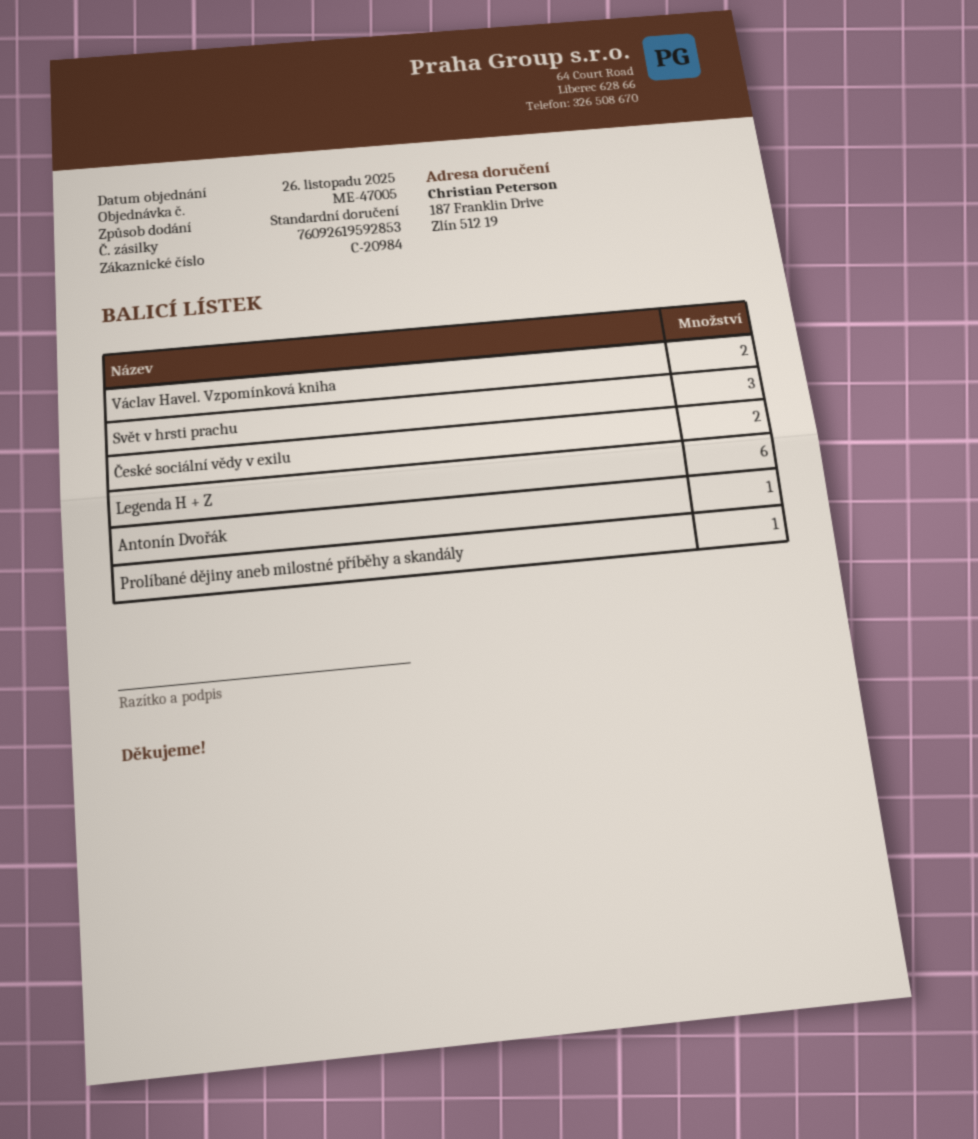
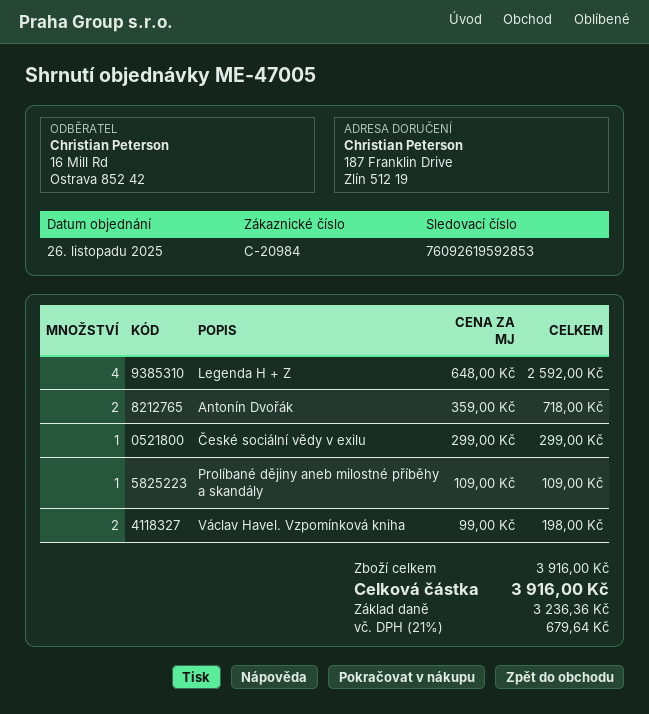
Svět v hrsti prachu: 3 -> none
České sociální vědy v exilu: 2 -> 1
Legenda H + Z: 6 -> 4
Antonín Dvořák: 1 -> 2

